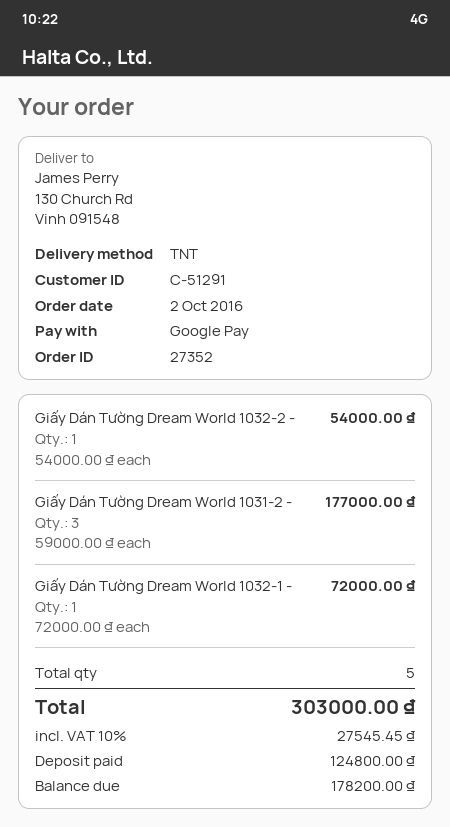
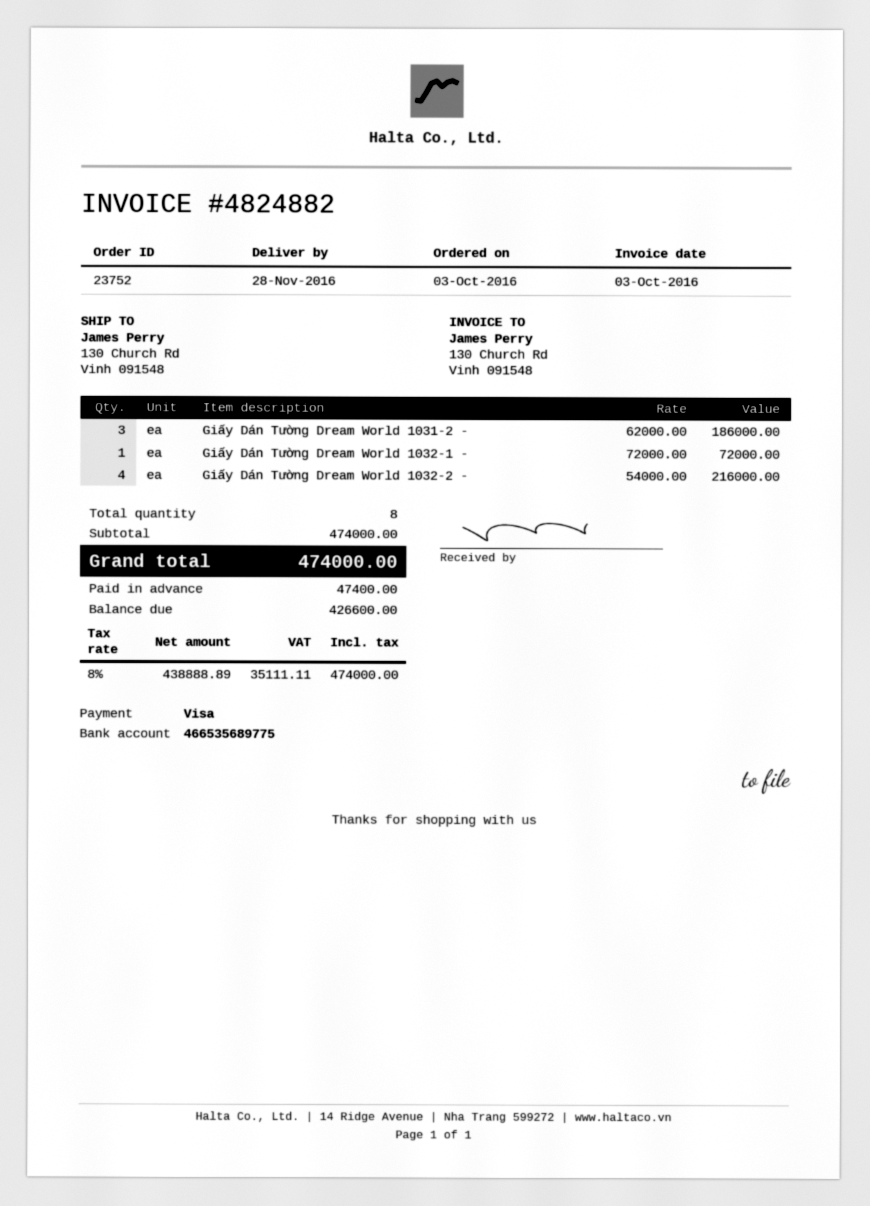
order number: 27352 -> 23752
order date: 2016-10-02 -> 2016-10-03
payment method: Google Pay -> Visa
Giấy Dán Tường Dream World 1032-2 -: 1 x 54000.00 = 54000.00 -> 4 x 54000.00 = 216000.00
Giấy Dán Tường Dream World 1031-2 -: 3 x 59000.00 = 177000.00 -> 3 x 62000.00 = 186000.00
total quantity: 5 -> 8
tax: 10% = 27545.45 -> 8% = 35111.11
total: 303000.00 -> 474000.00
deposit: 124800.00 -> 47400.00
balance: 178200.00 -> 426600.00

